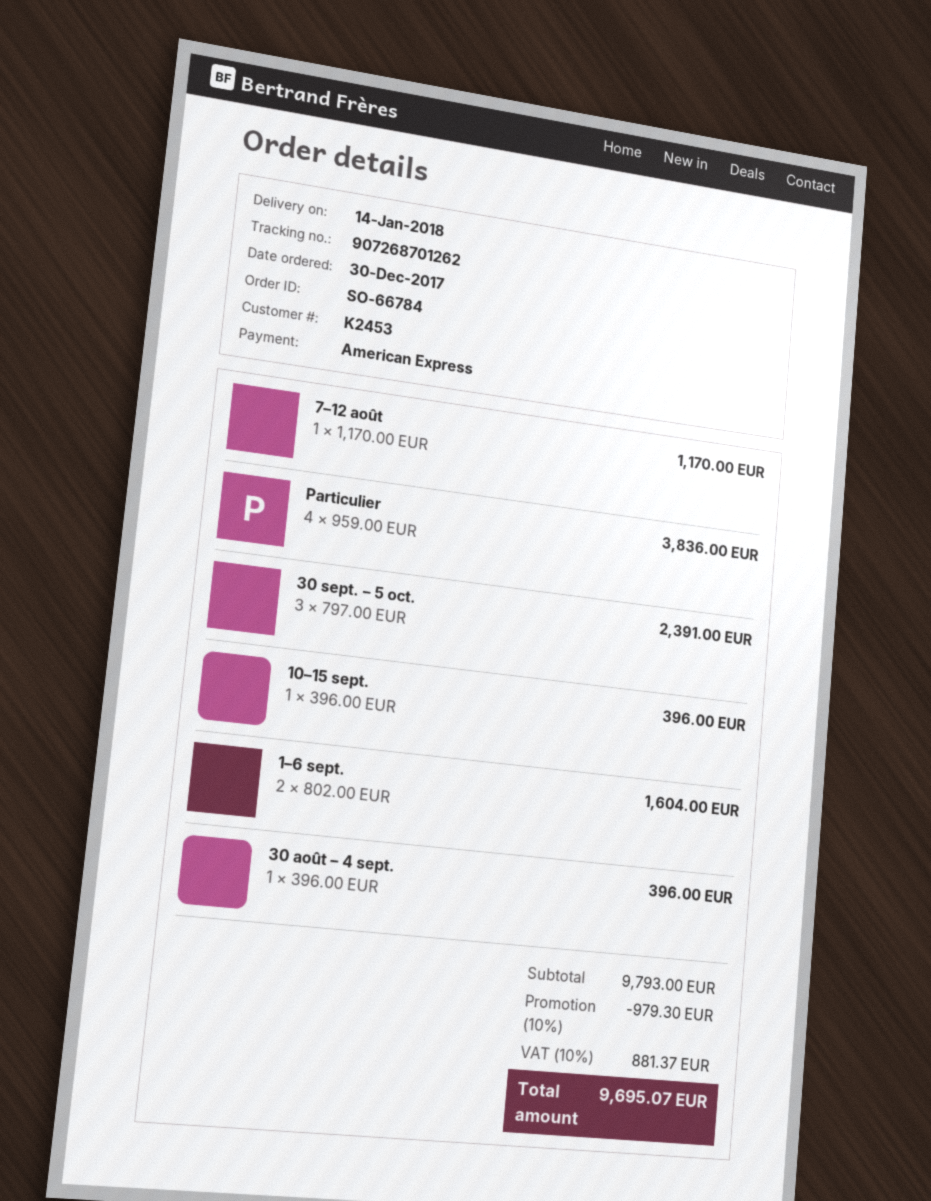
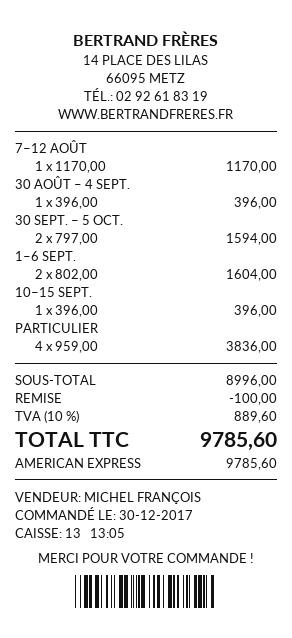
30 sept. – 5 oct.: 3 x 797.00 = 2391.00 -> 2 x 797.00 = 1594.00
subtotal: 9793.00 -> 8996.00
discount: 979.30 -> 100.00
tax: 10% = 881.37 -> 10% = 889.60
total: 9695.07 -> 9785.60

